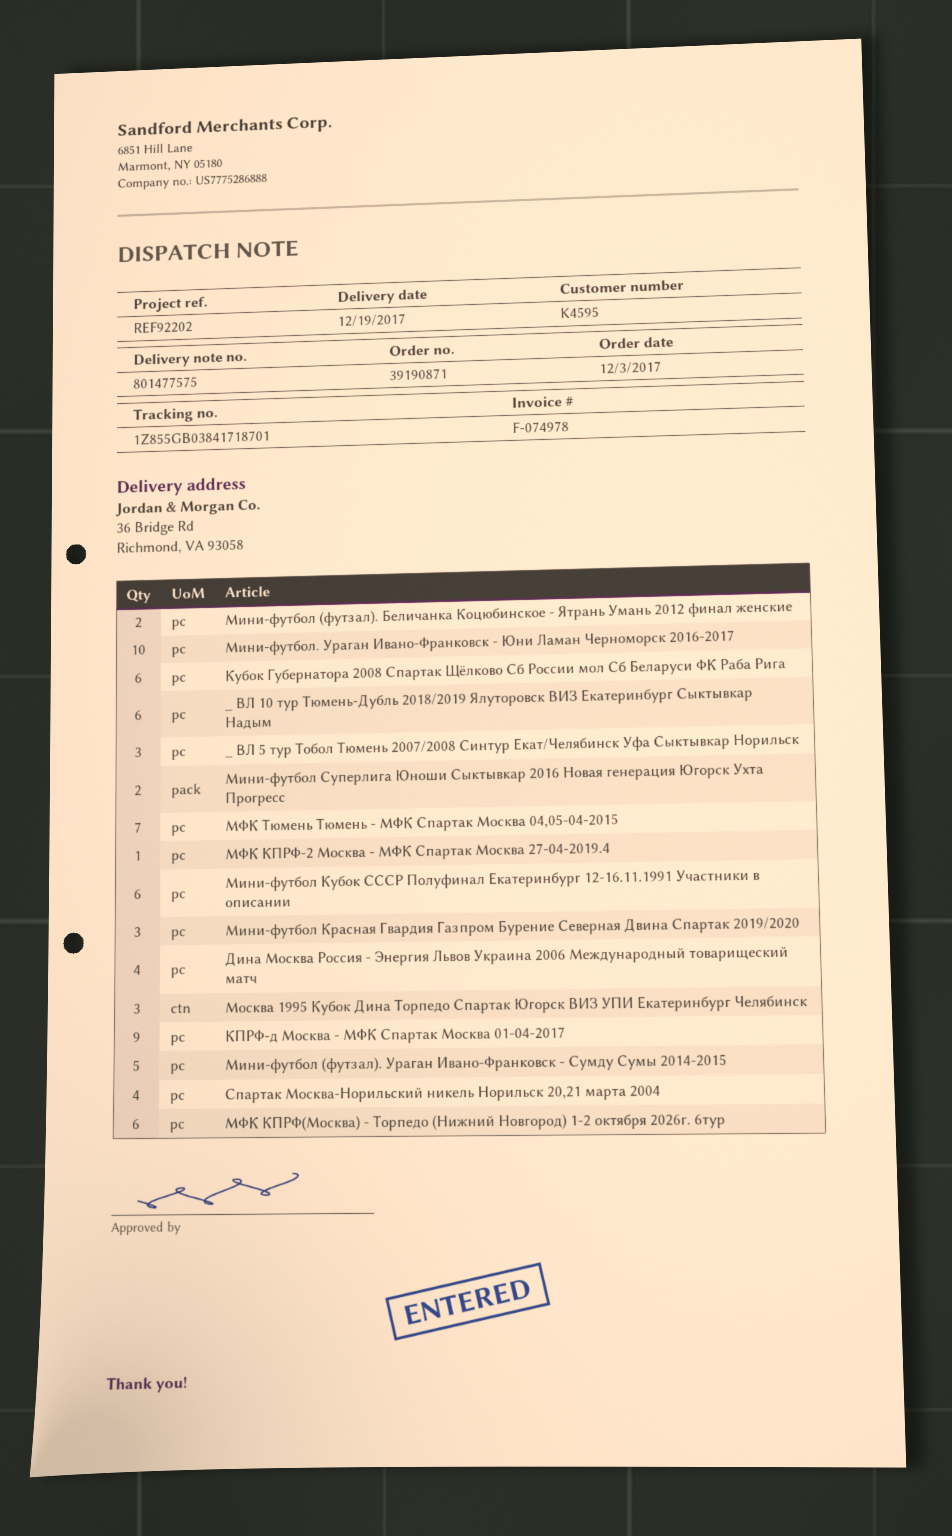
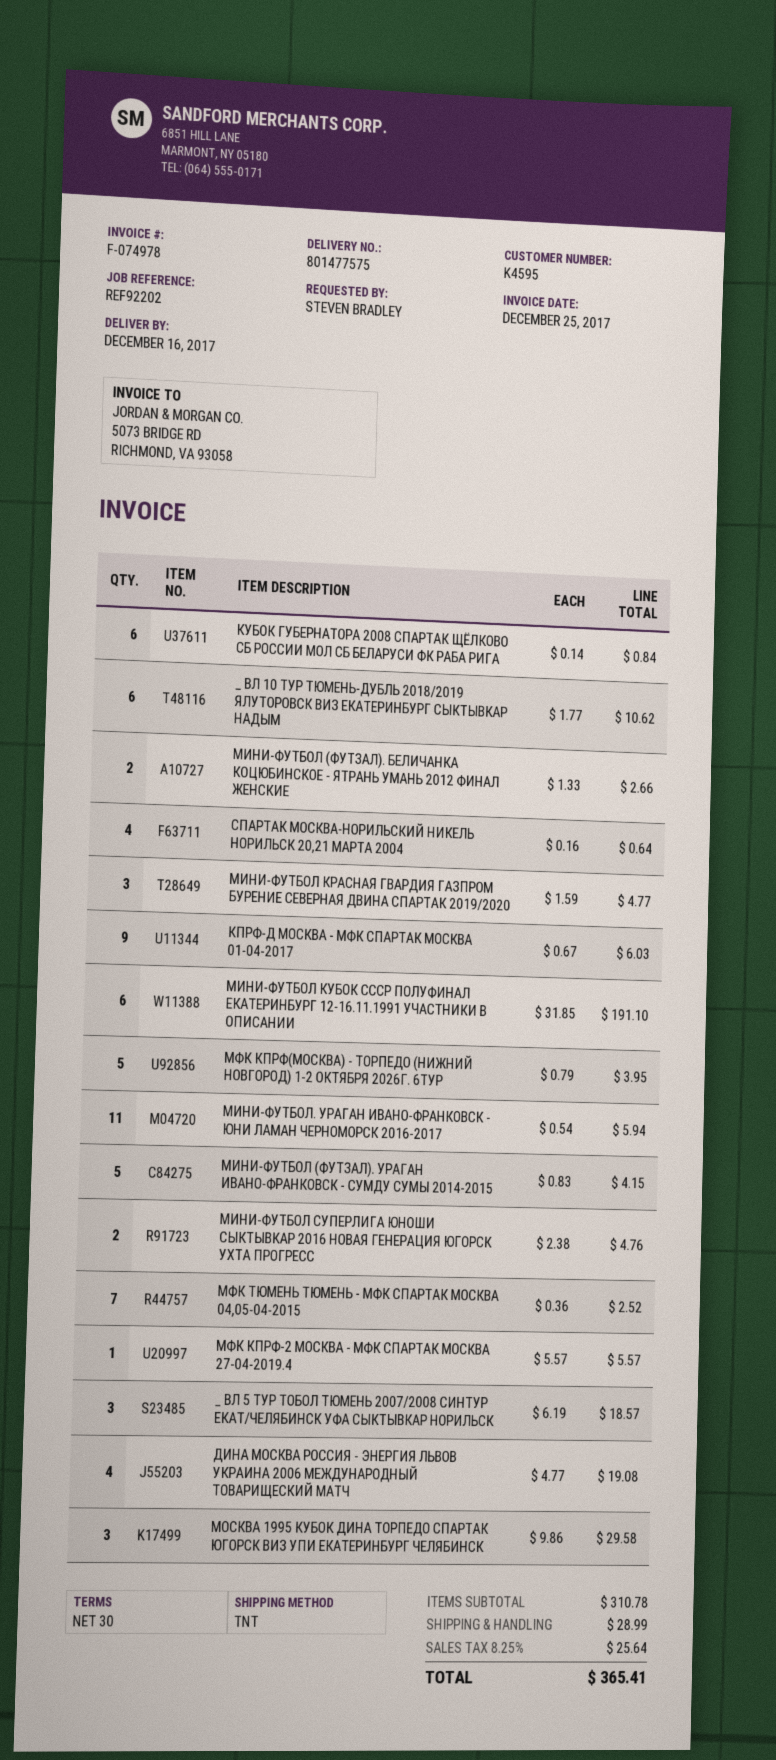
delivery date: 2017-12-19 -> 2017-12-16
Мини-футбол. Ураган Ивано-Франковск - Юни Ламан Черноморск 2016-2017: 10 -> 11
МФК КПРФ(Москва) - Торпедо (Нижний Новгород) 1-2 октября 2026г. 6тур: 6 -> 5

